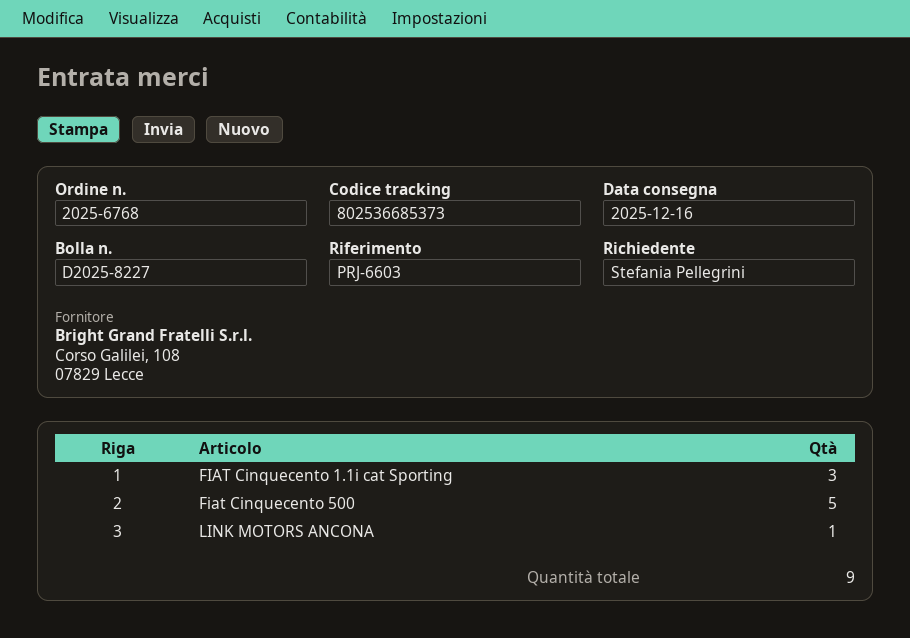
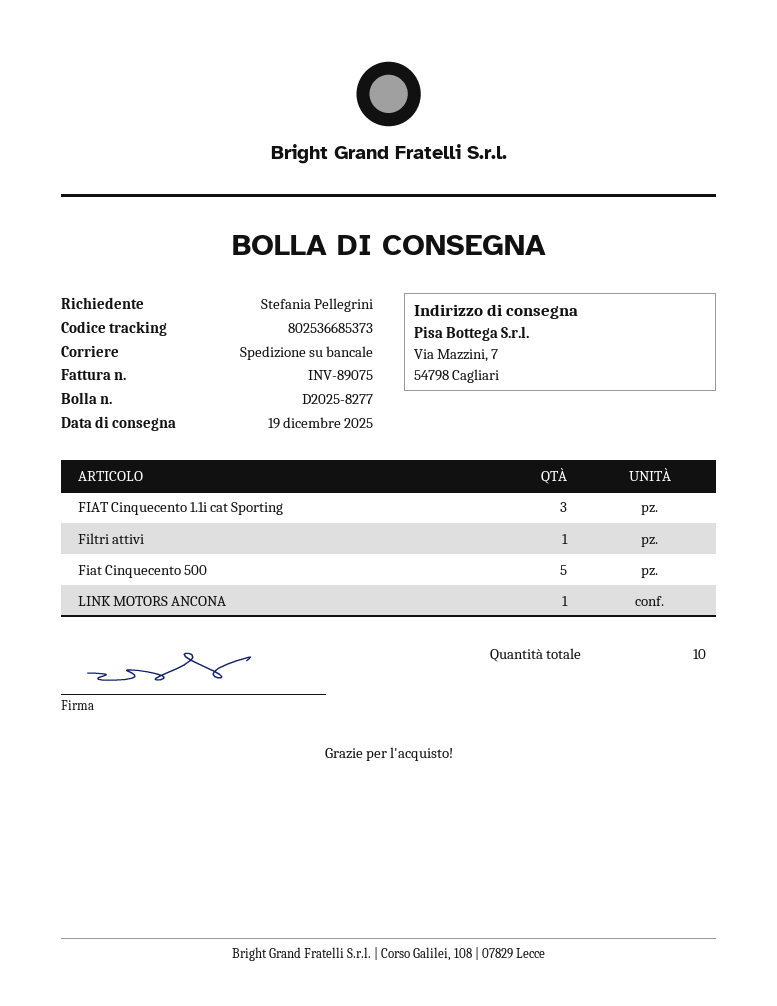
delivery note number: D2025-8227 -> D2025-8277
delivery date: 2025-12-16 -> 2025-12-19
Filtri attivi: none -> 1
total quantity: 9 -> 10

